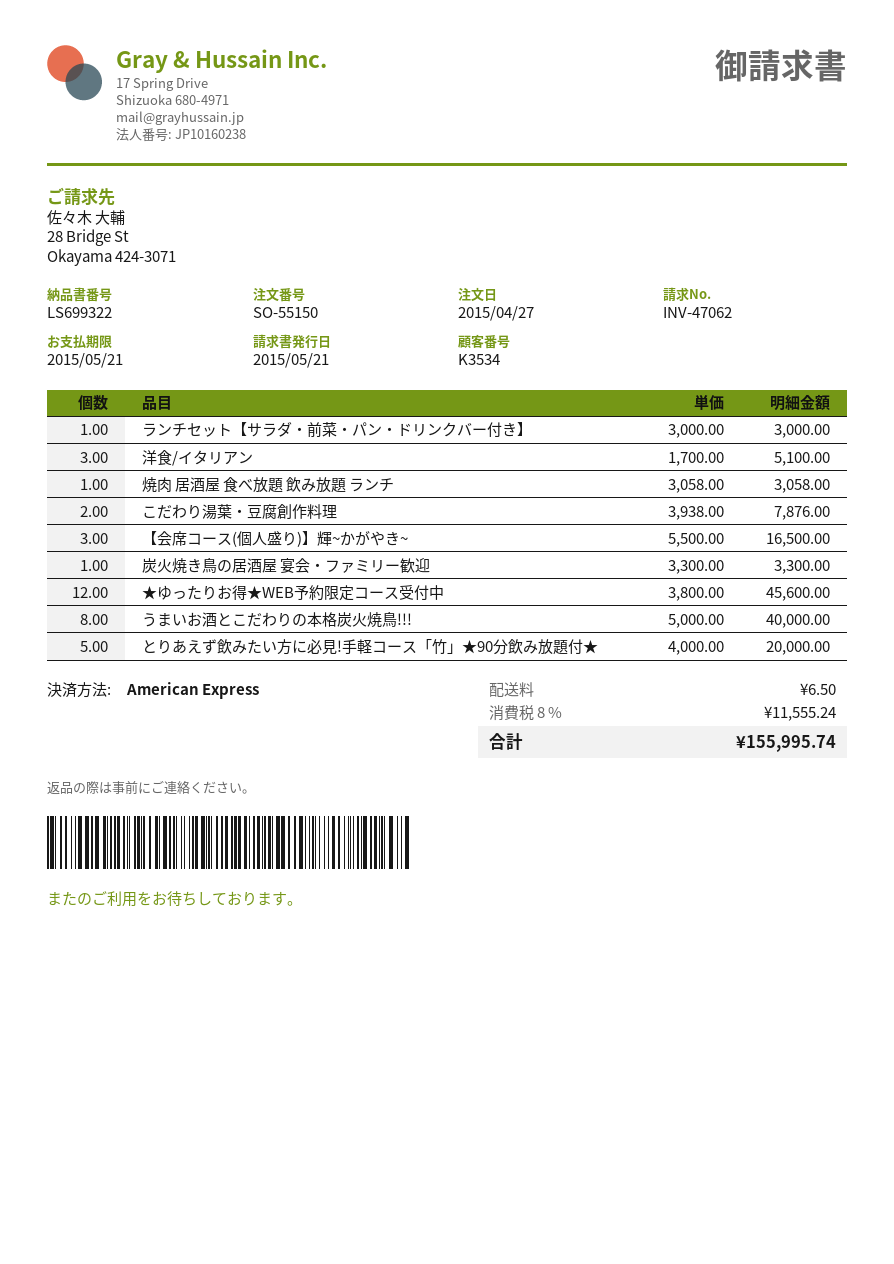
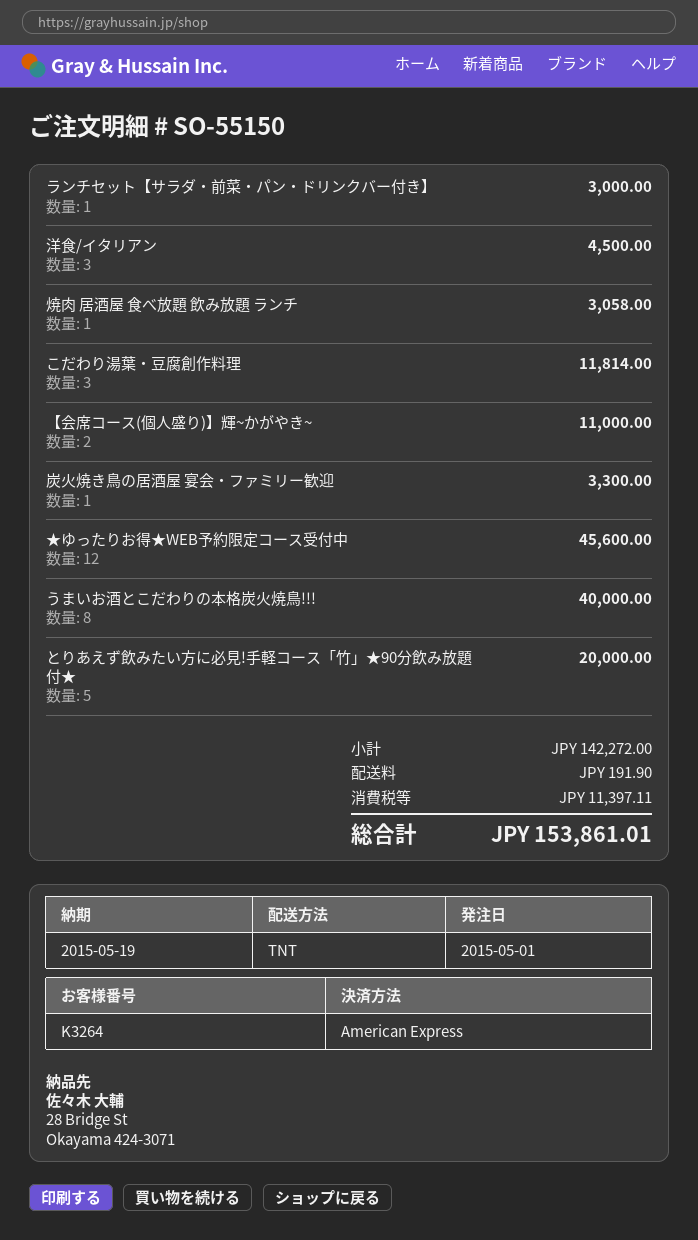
order date: 2015-04-27 -> 2015-05-01
customer number: K3534 -> K3264
洋食/イタリアン: 3 for 5100.00 -> 3 for 4500.00
こだわり湯葉・豆腐創作料理: 2 for 7876.00 -> 3 for 11814.00
【会席コース(個人盛り)】輝~かがやき~: 3 for 16500.00 -> 2 for 11000.00
shipping: 6.50 -> 191.90
tax: 11555.24 -> 11397.11
total: 155995.74 -> 153861.01

